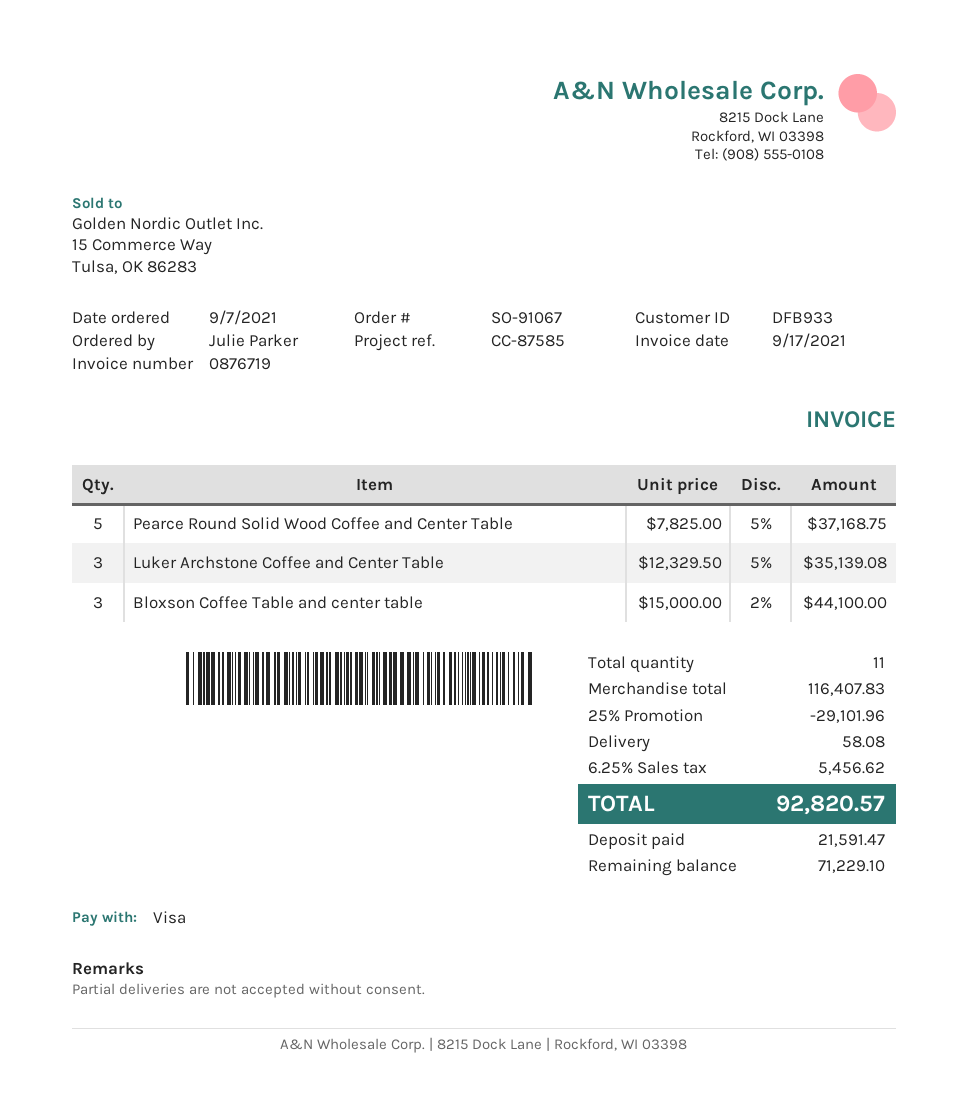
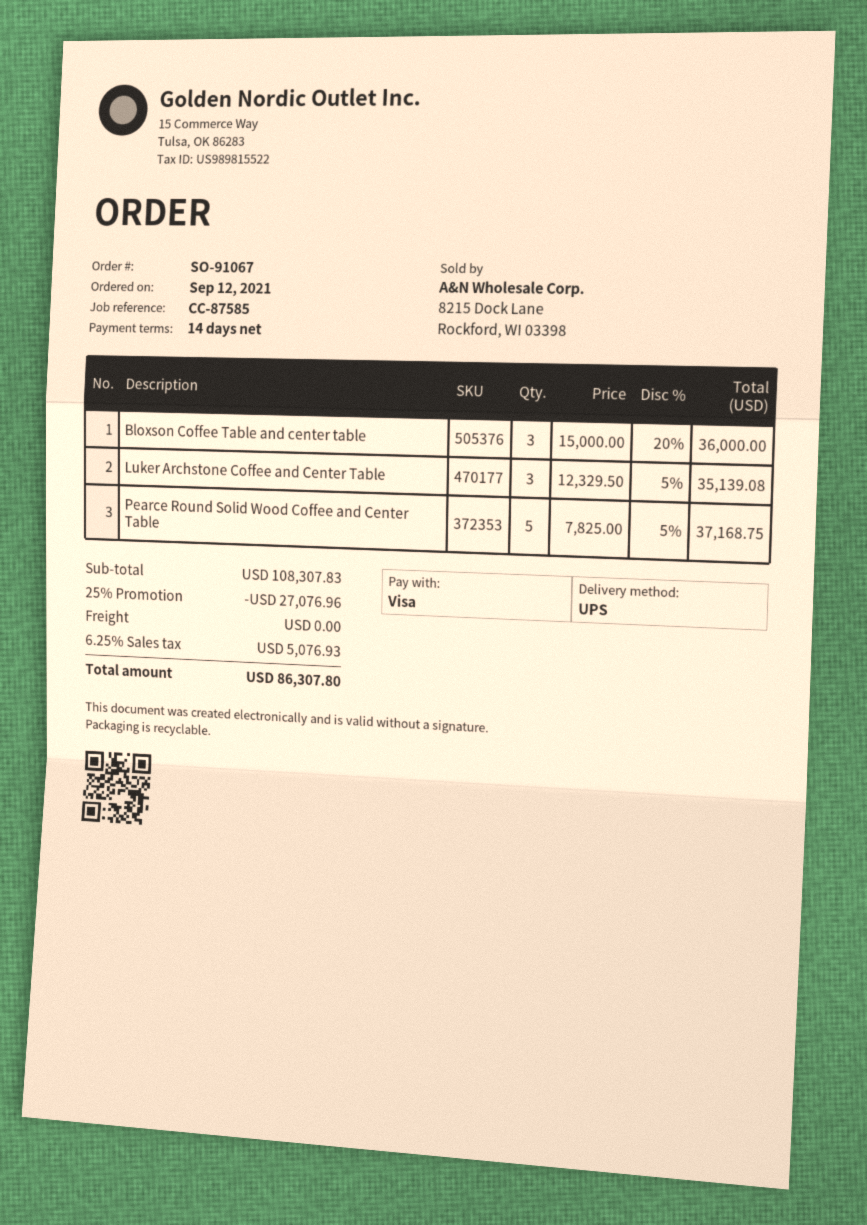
order date: 2021-09-07 -> 2021-09-12
Bloxson Coffee Table and center table: 3 x 15000.00 - 2% = 44100.00 -> 3 x 15000.00 - 20% = 36000.00
subtotal: 116407.83 -> 108307.83
discount: 25% = 29101.96 -> 25% = 27076.96
shipping: 58.08 -> 0.00
tax: 6.25% = 5456.62 -> 6.25% = 5076.93
total: 92820.57 -> 86307.80

